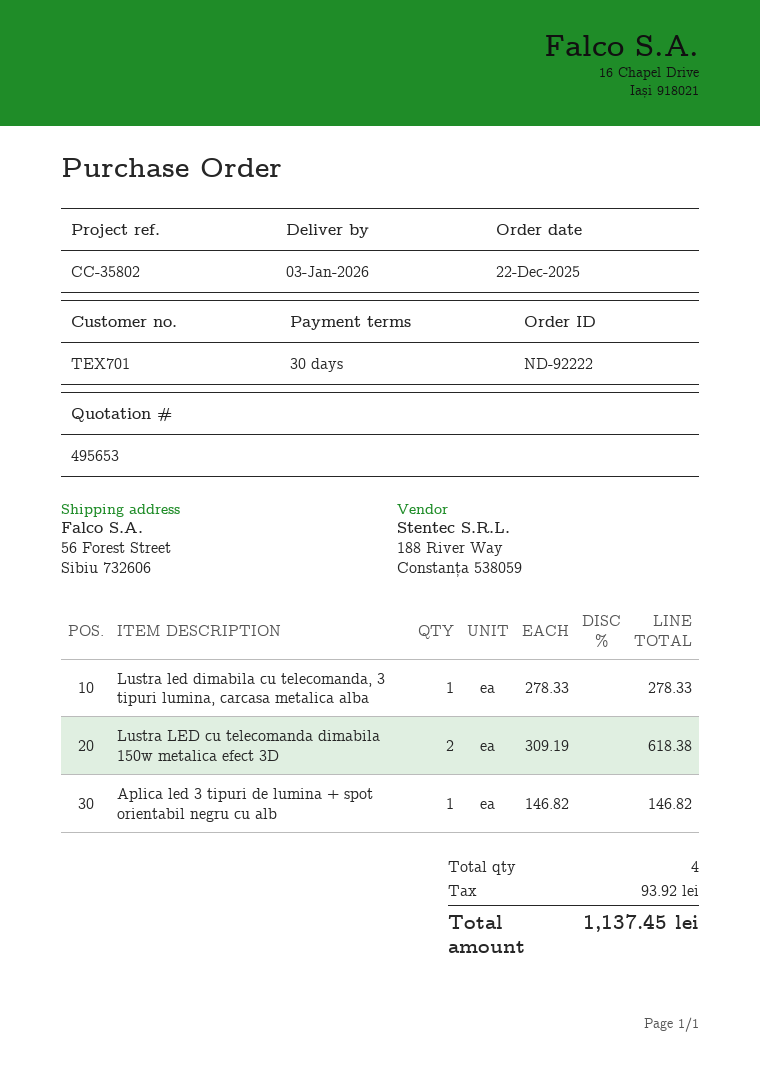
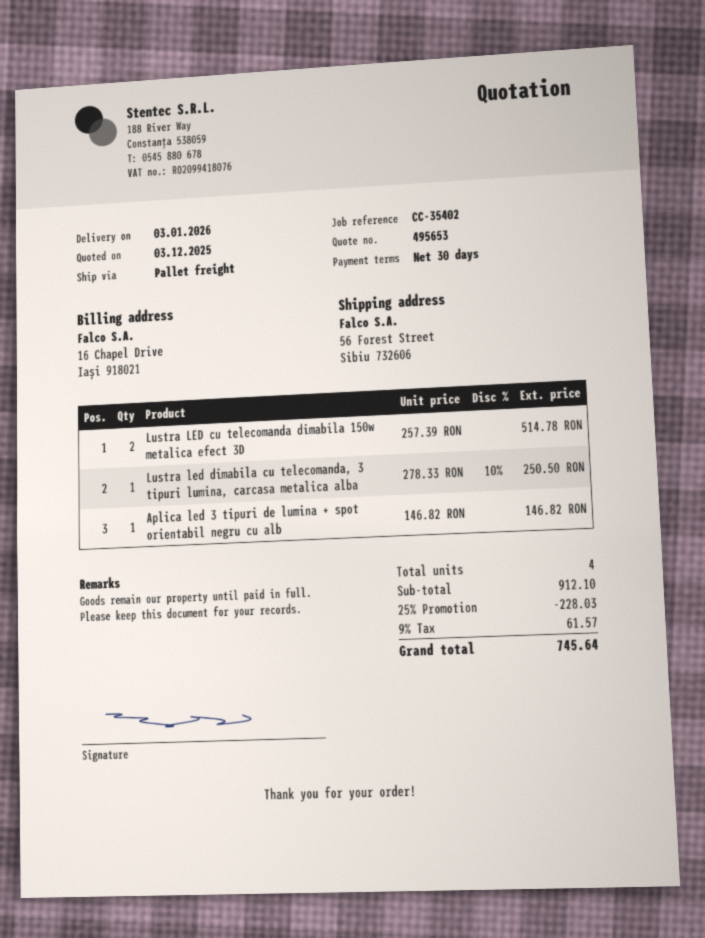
reference: CC-35802 -> CC-35402
Lustra led dimabila cu telecomanda, 3 tipuri lumina, carcasa metalica alba: 1 x 278.33 = 278.33 -> 1 x 278.33 - 10% = 250.50
Lustra LED cu telecomanda dimabila 150w metalica efect 3D: 2 x 309.19 = 618.38 -> 2 x 257.39 = 514.78
discount: none -> 25% = 228.03
tax: 93.92 -> 61.57
total: 1137.45 -> 745.64

